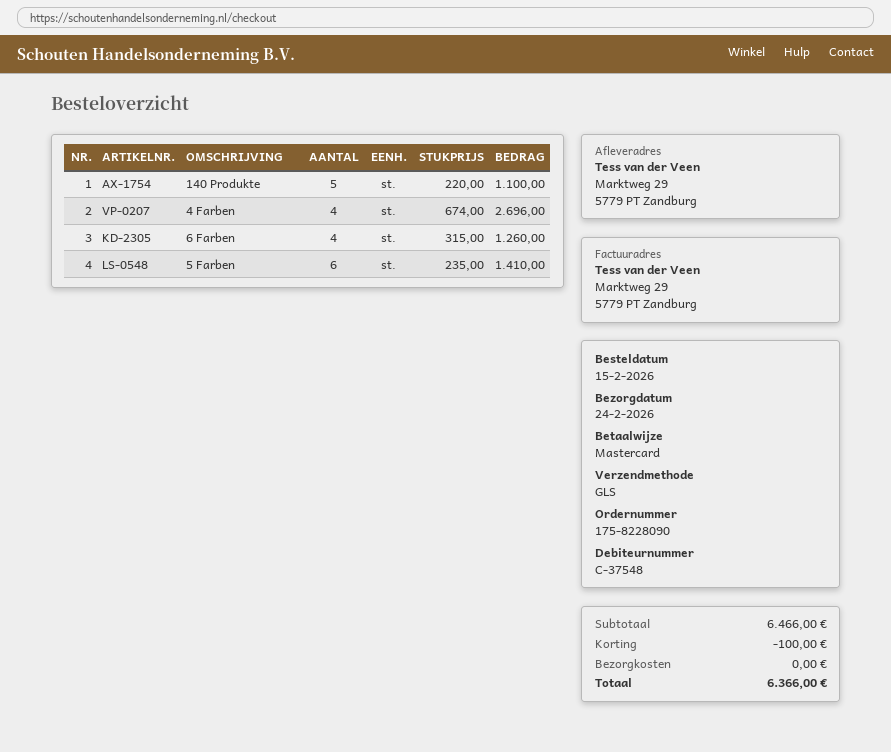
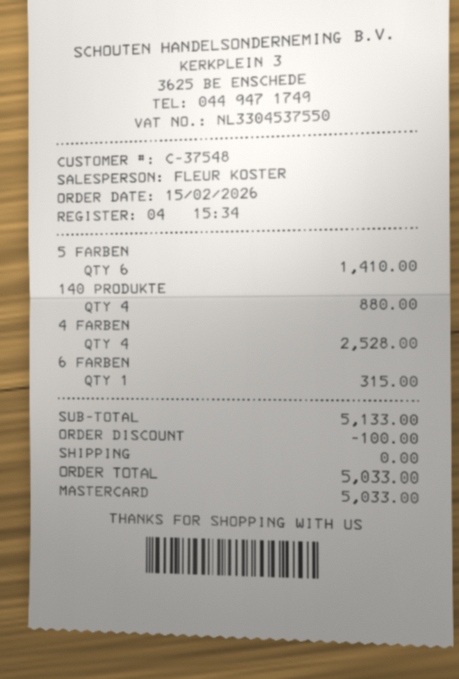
140 Produkte: 5 for 1100.00 -> 4 for 880.00
4 Farben: 4 for 2696.00 -> 4 for 2528.00
6 Farben: 4 for 1260.00 -> 1 for 315.00
subtotal: 6466.00 -> 5133.00
total: 6366.00 -> 5033.00

